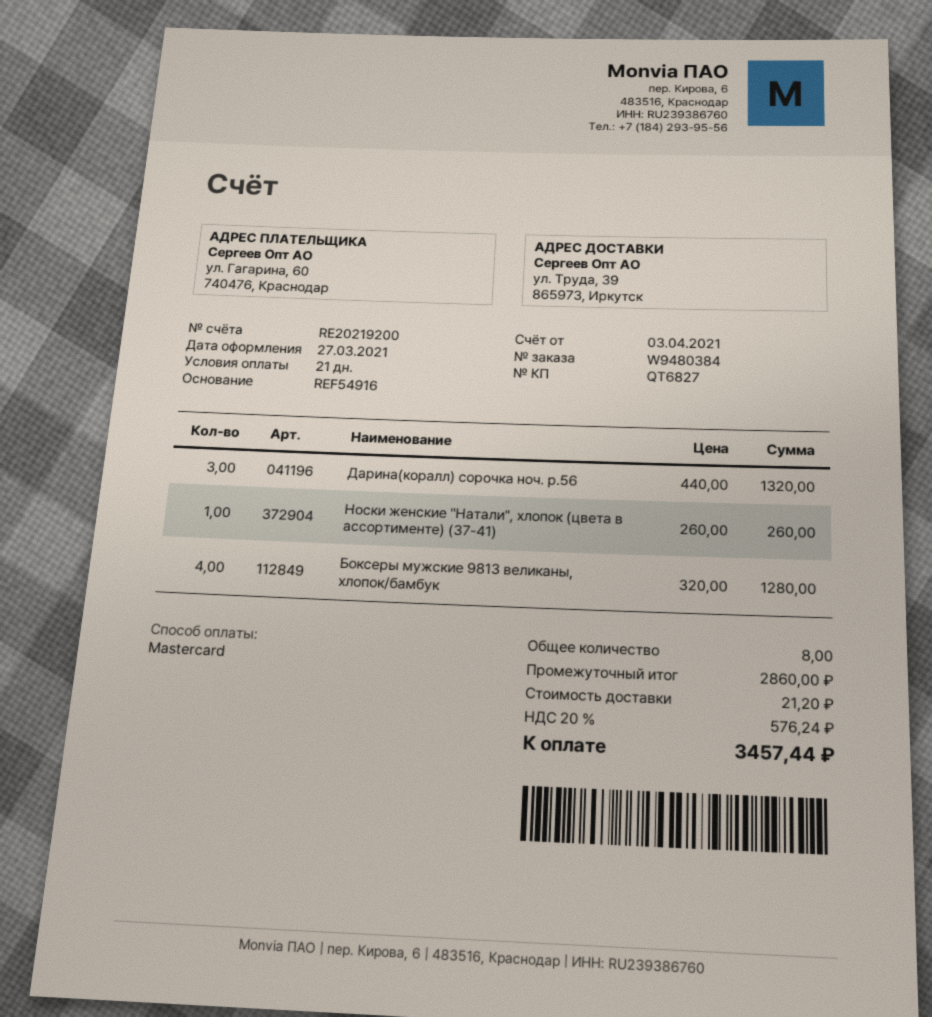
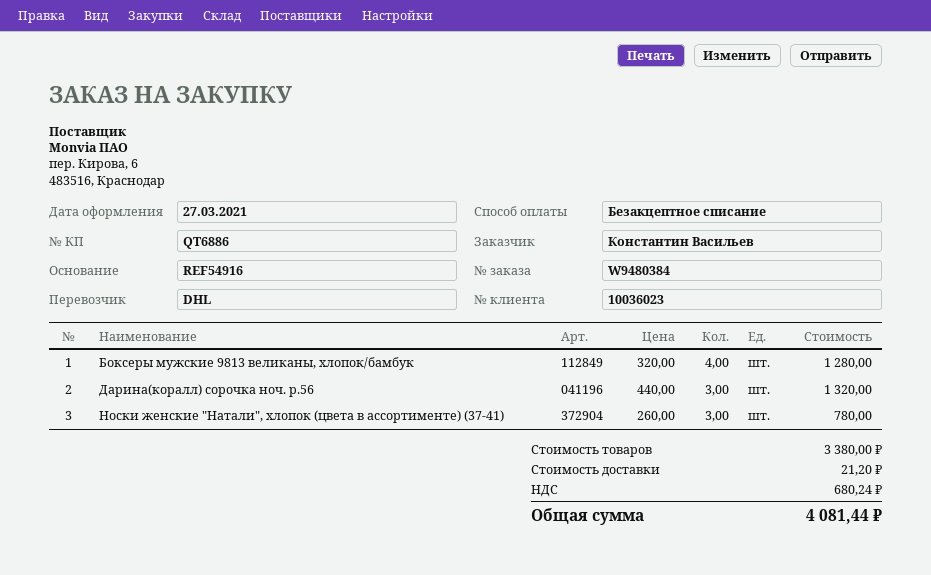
quote number: QT6827 -> QT6886
payment method: Mastercard -> direct debit
Носки женские "Натали", хлопок (цвета в ассортименте) (37-41): 1 x 260.00 = 260.00 -> 3 x 260.00 = 780.00
subtotal: 2860.00 -> 3380.00
tax: 576.24 -> 680.24
total: 3457.44 -> 4081.44

